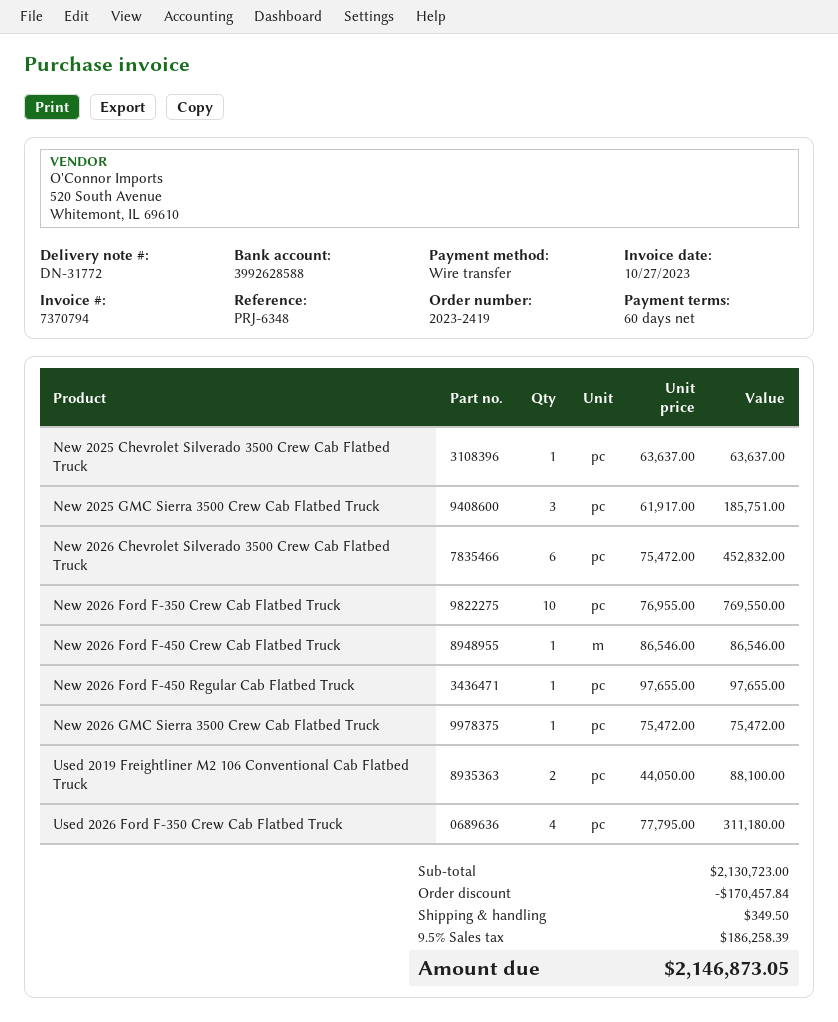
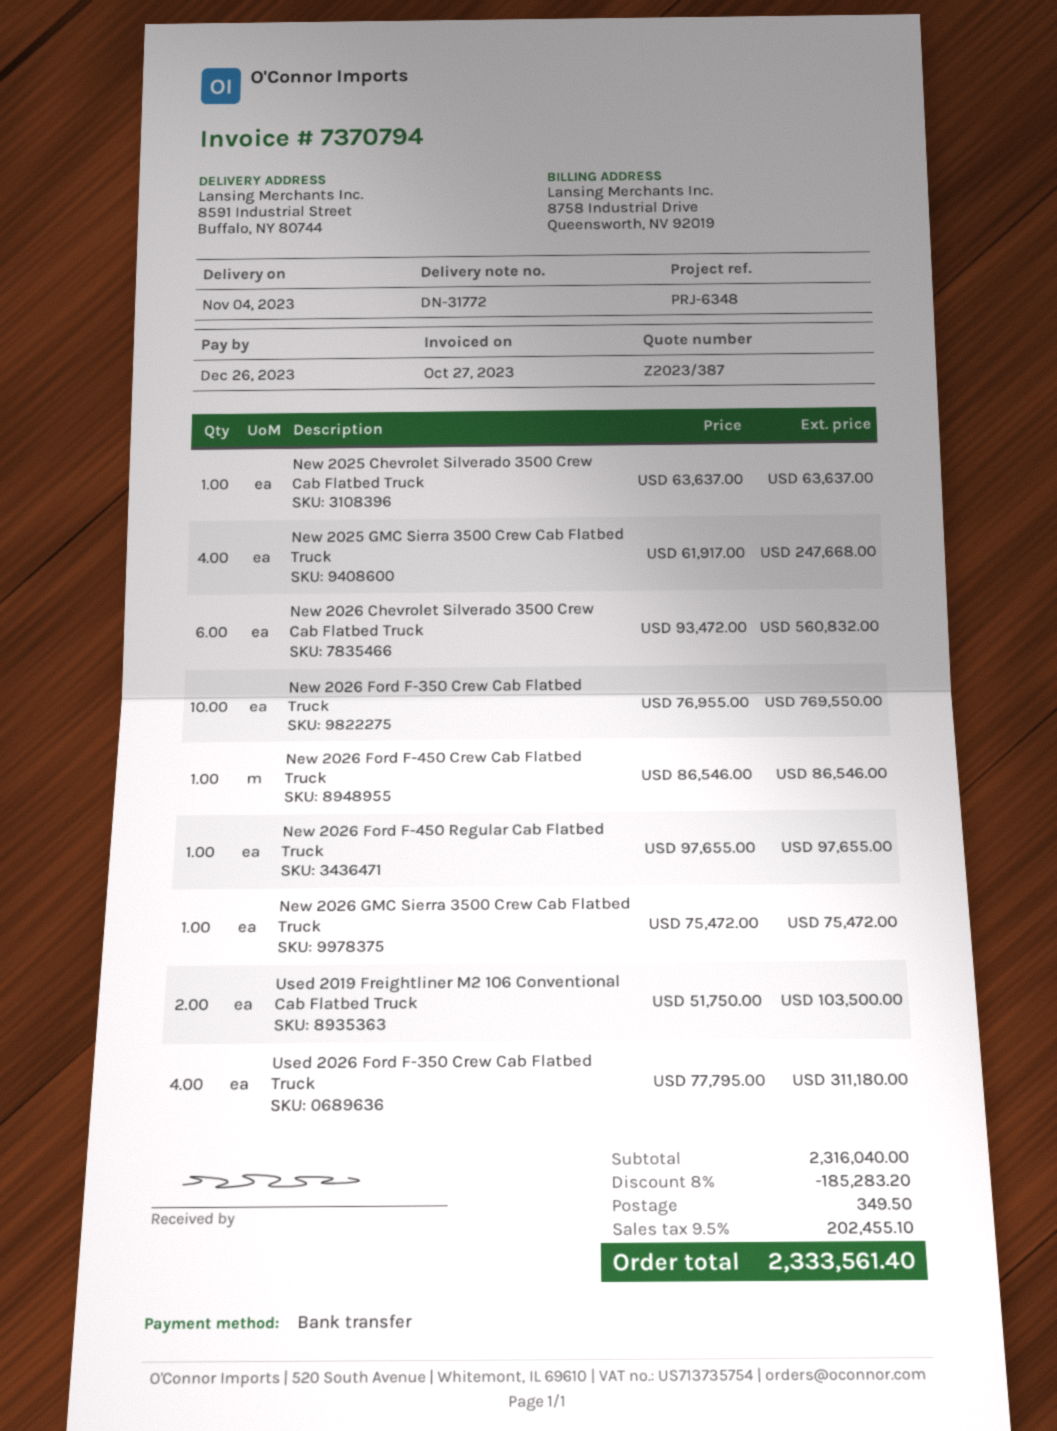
New 2025 GMC Sierra 3500 Crew Cab Flatbed Truck: 3 x 61917.00 = 185751.00 -> 4 x 61917.00 = 247668.00
New 2026 Chevrolet Silverado 3500 Crew Cab Flatbed Truck: 6 x 75472.00 = 452832.00 -> 6 x 93472.00 = 560832.00
Used 2019 Freightliner M2 106 Conventional Cab Flatbed Truck: 2 x 44050.00 = 88100.00 -> 2 x 51750.00 = 103500.00
subtotal: 2130723.00 -> 2316040.00
discount: 170457.84 -> 185283.20
tax: 9.5% = 186258.39 -> 9.5% = 202455.10
total: 2146873.05 -> 2333561.40

